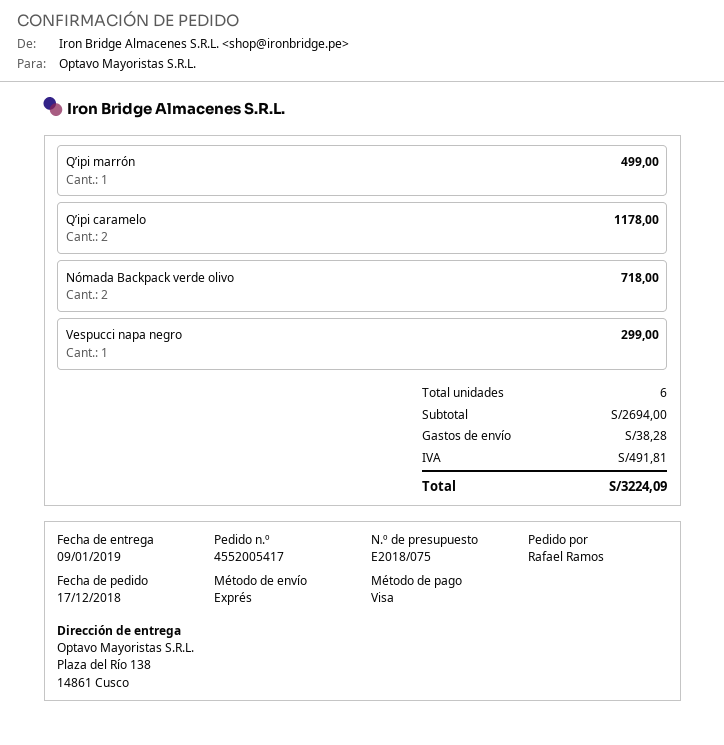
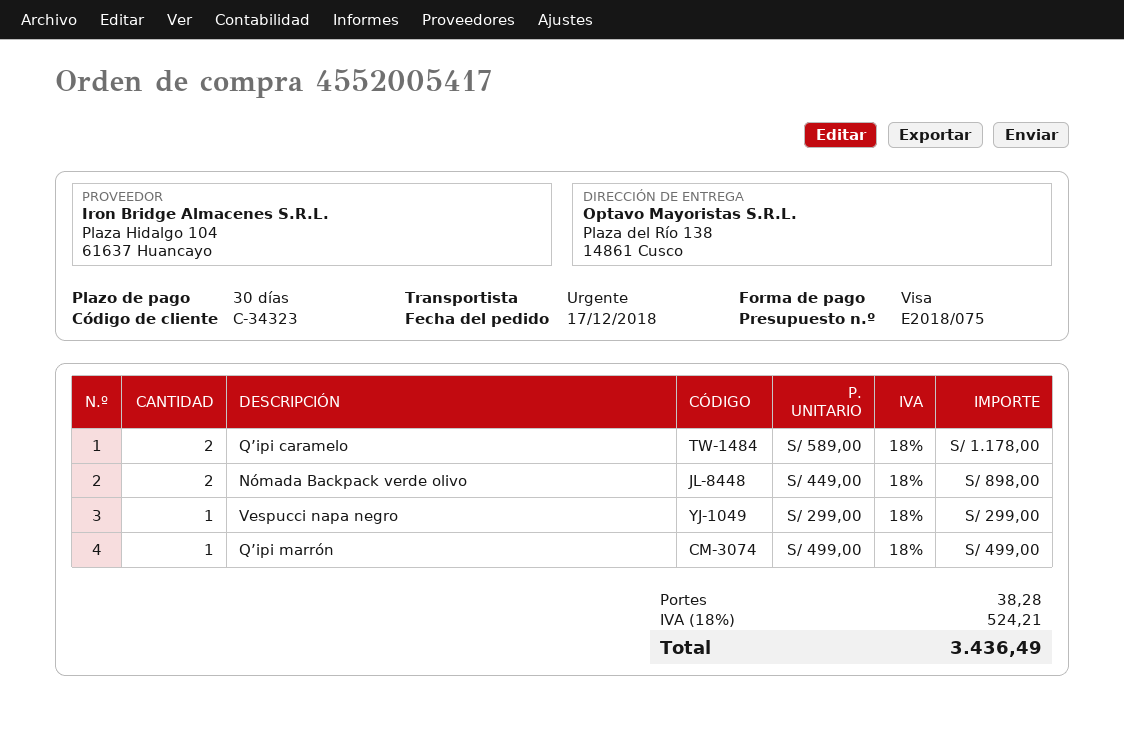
Nómada Backpack verde olivo: 2 for 718.00 -> 2 for 898.00
tax: 491.81 -> 524.21
total: 3224.09 -> 3436.49

